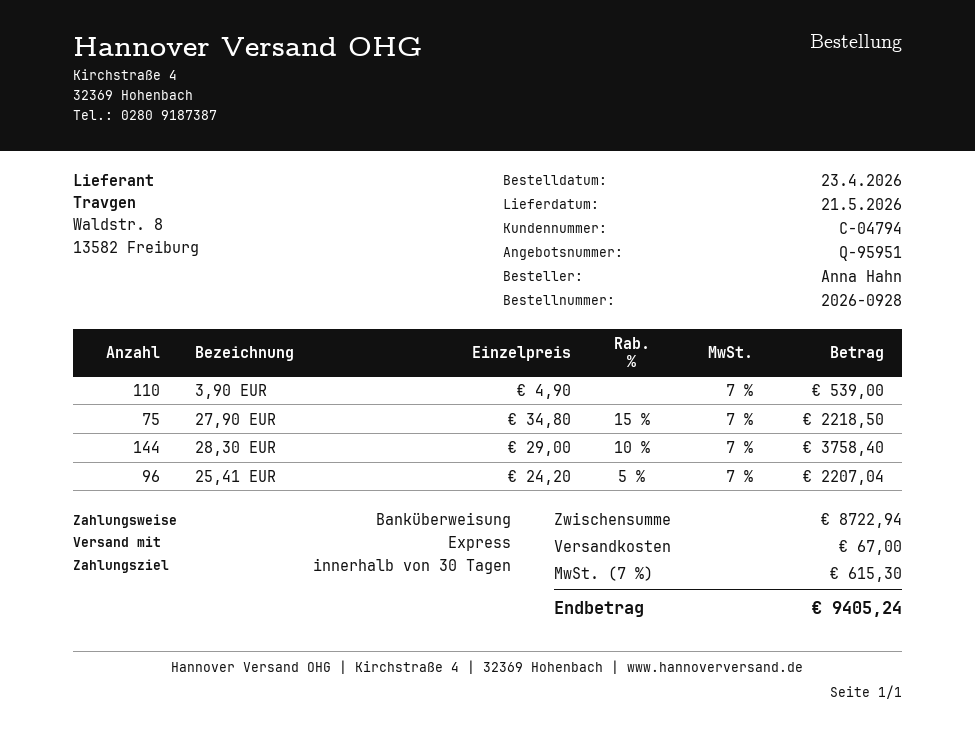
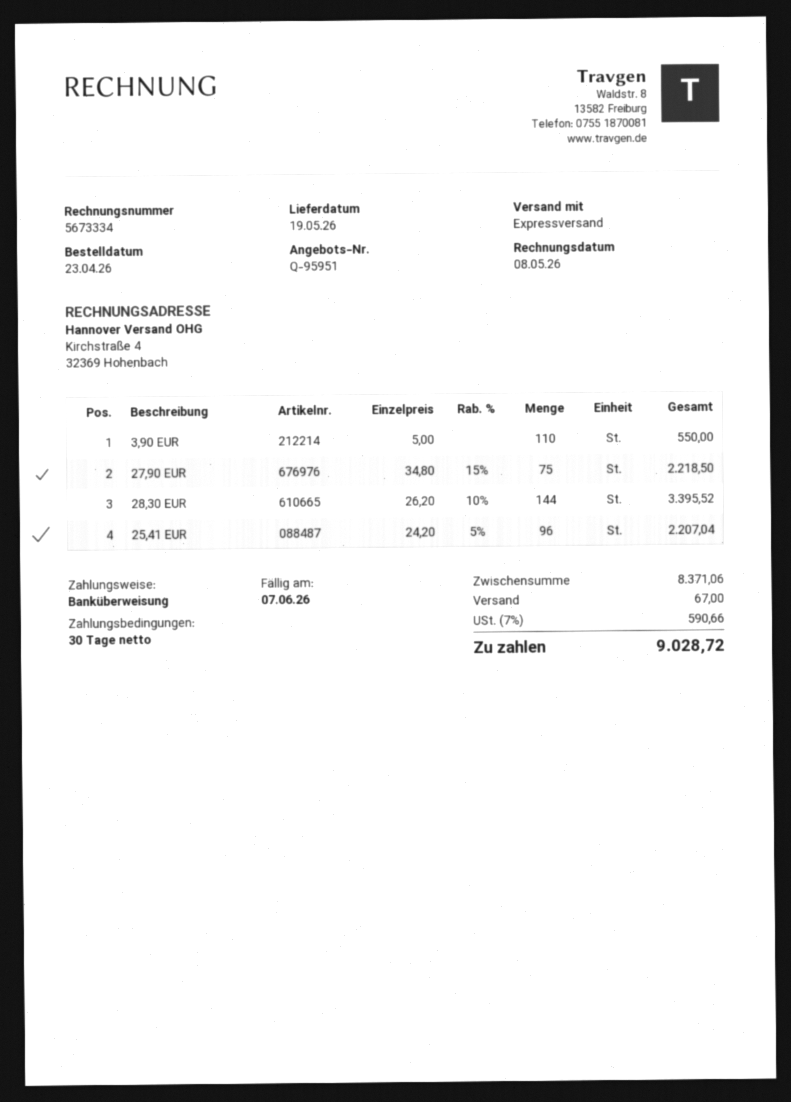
delivery date: 2026-05-21 -> 2026-05-19
3,90 EUR: 110 x 4.90 = 539.00 -> 110 x 5.00 = 550.00
28,30 EUR: 144 x 29.00 - 10% = 3758.40 -> 144 x 26.20 - 10% = 3395.52
subtotal: 8722.94 -> 8371.06
tax: 7% = 615.30 -> 7% = 590.66
total: 9405.24 -> 9028.72

